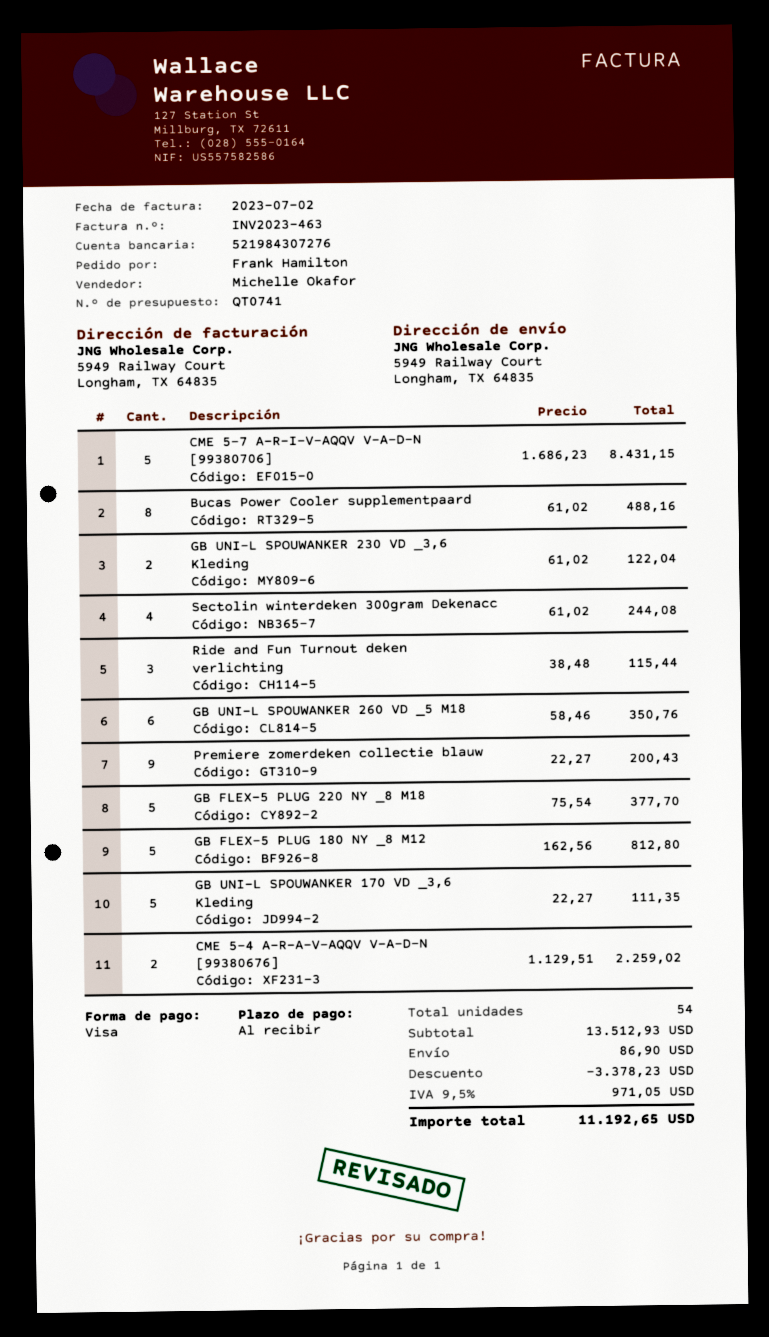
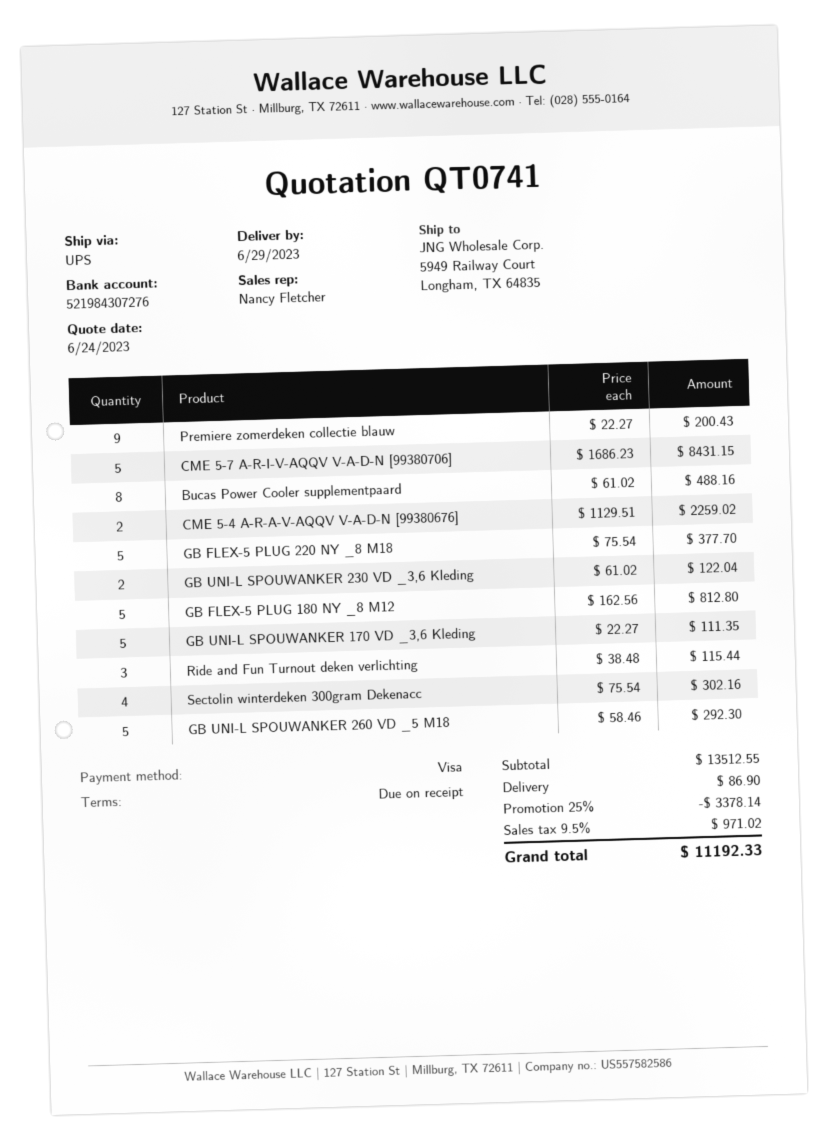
sales rep: Michelle Okafor -> Nancy Fletcher
Sectolin winterdeken 300gram Dekenacc: 4 x 61.02 = 244.08 -> 4 x 75.54 = 302.16
GB UNI-L SPOUWANKER 260 VD _5 M18: 6 x 58.46 = 350.76 -> 5 x 58.46 = 292.30
subtotal: 13512.93 -> 13512.55
discount: 3378.23 -> 3378.14
tax: 9.5% = 971.05 -> 9.5% = 971.02
total: 11192.65 -> 11192.33

